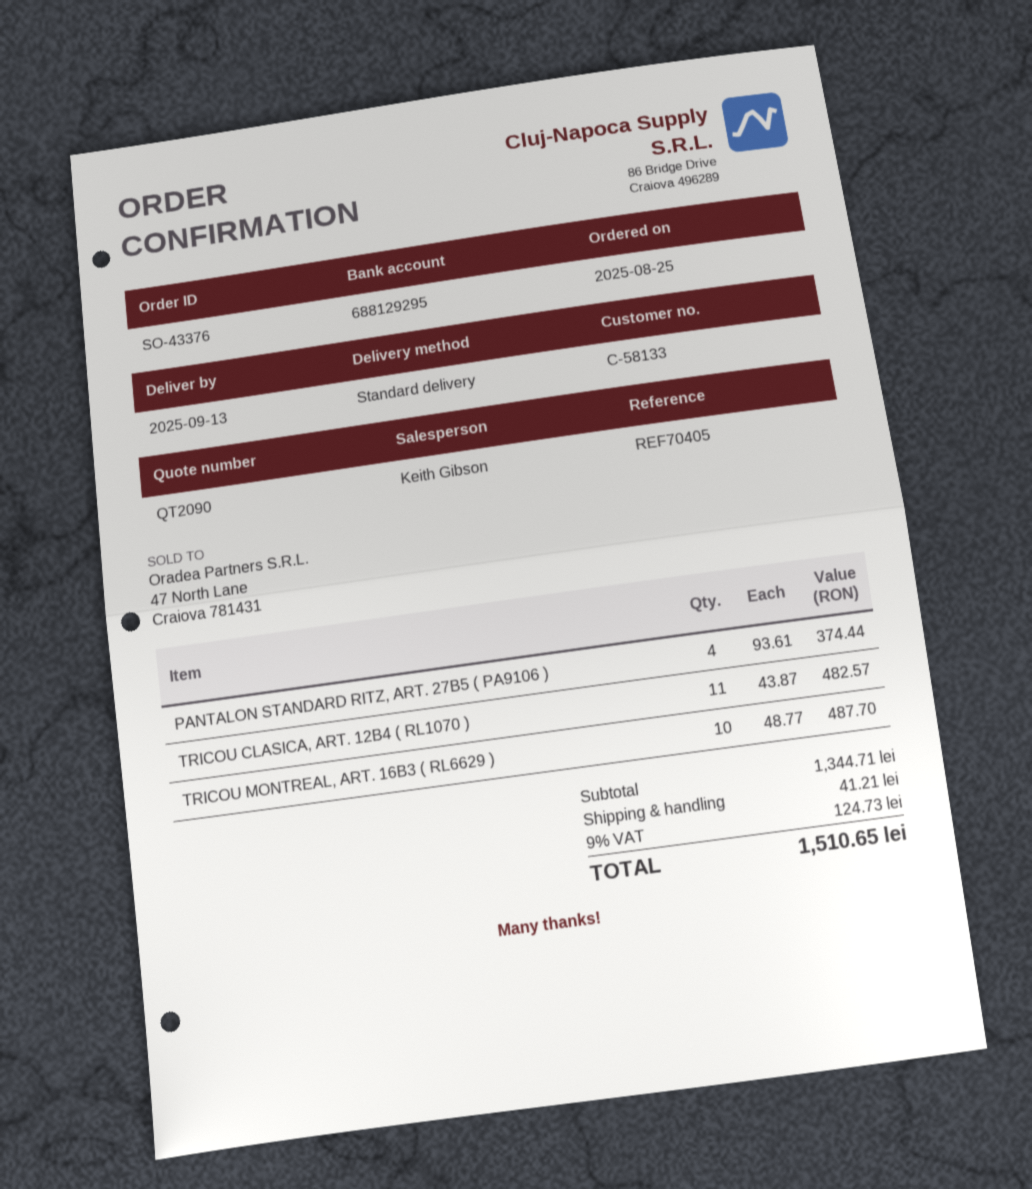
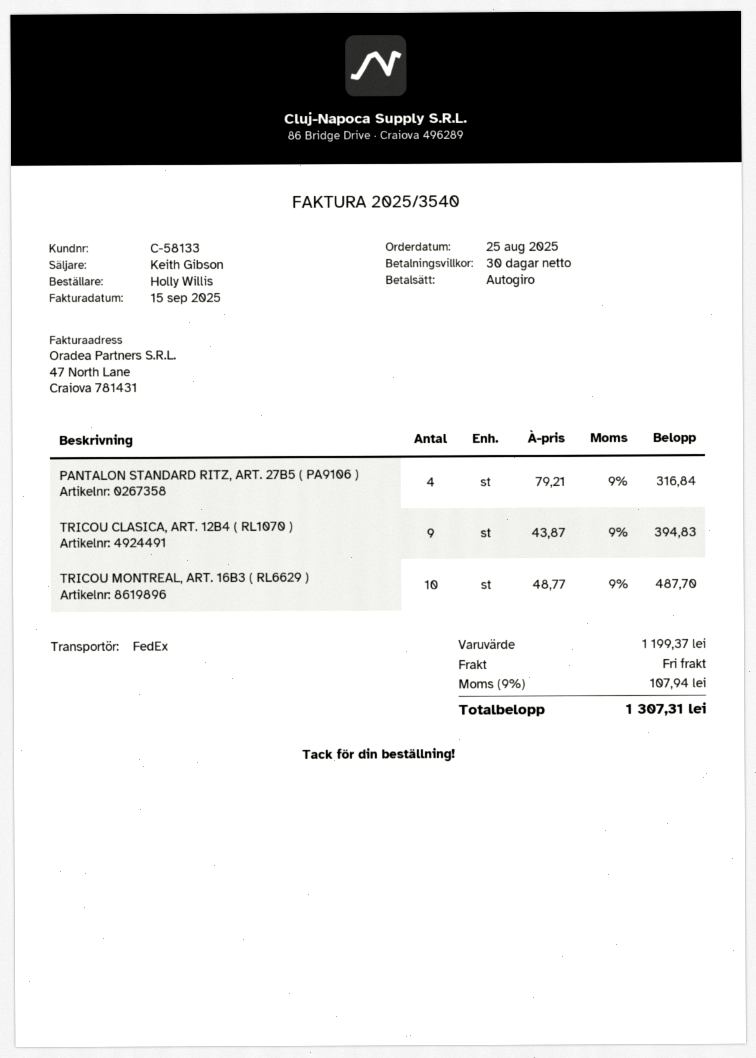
shipping method: standard -> FedEx
PANTALON STANDARD RITZ, ART. 27B5 ( PA9106 ): 4 x 93.61 = 374.44 -> 4 x 79.21 = 316.84
TRICOU CLASICA, ART. 12B4 ( RL1070 ): 11 x 43.87 = 482.57 -> 9 x 43.87 = 394.83
subtotal: 1344.71 -> 1199.37
shipping: 41.21 -> 0.00
tax: 9% = 124.73 -> 9% = 107.94
total: 1510.65 -> 1307.31

